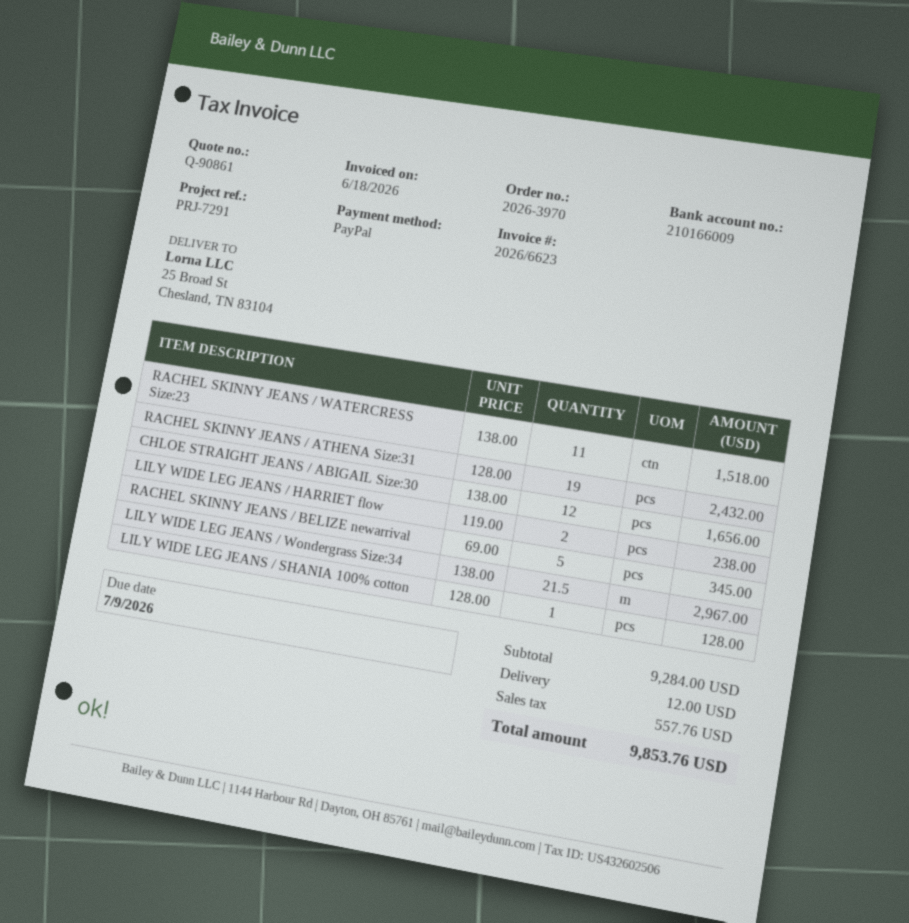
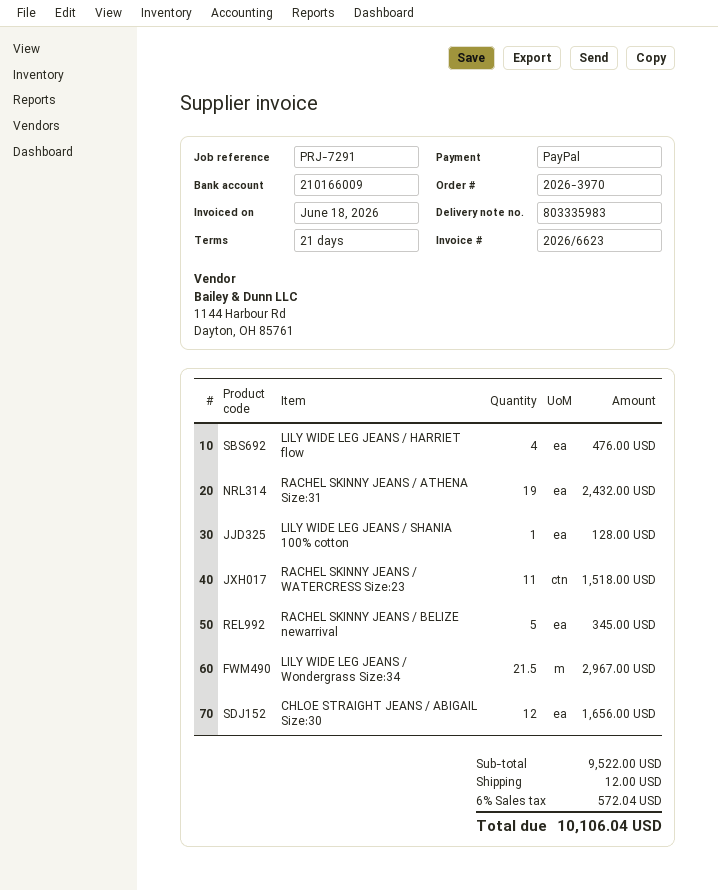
LILY WIDE LEG JEANS / HARRIET flow: 2 for 238.00 -> 4 for 476.00
subtotal: 9284.00 -> 9522.00
tax: 557.76 -> 572.04
total: 9853.76 -> 10106.04

